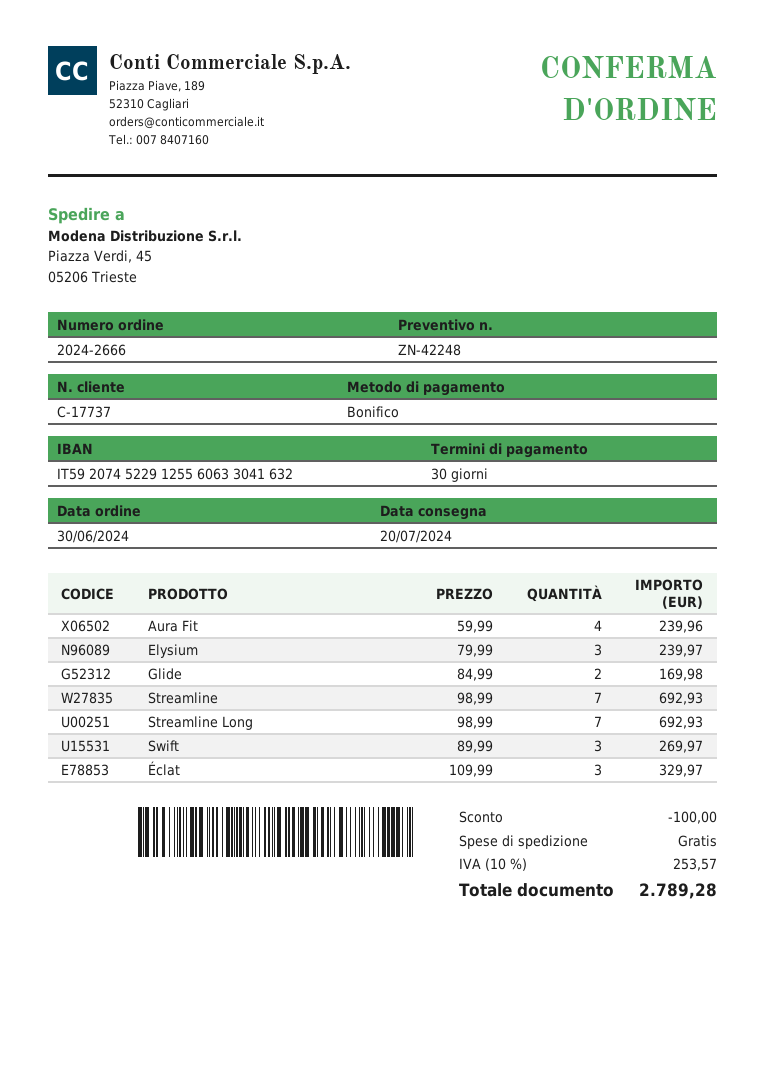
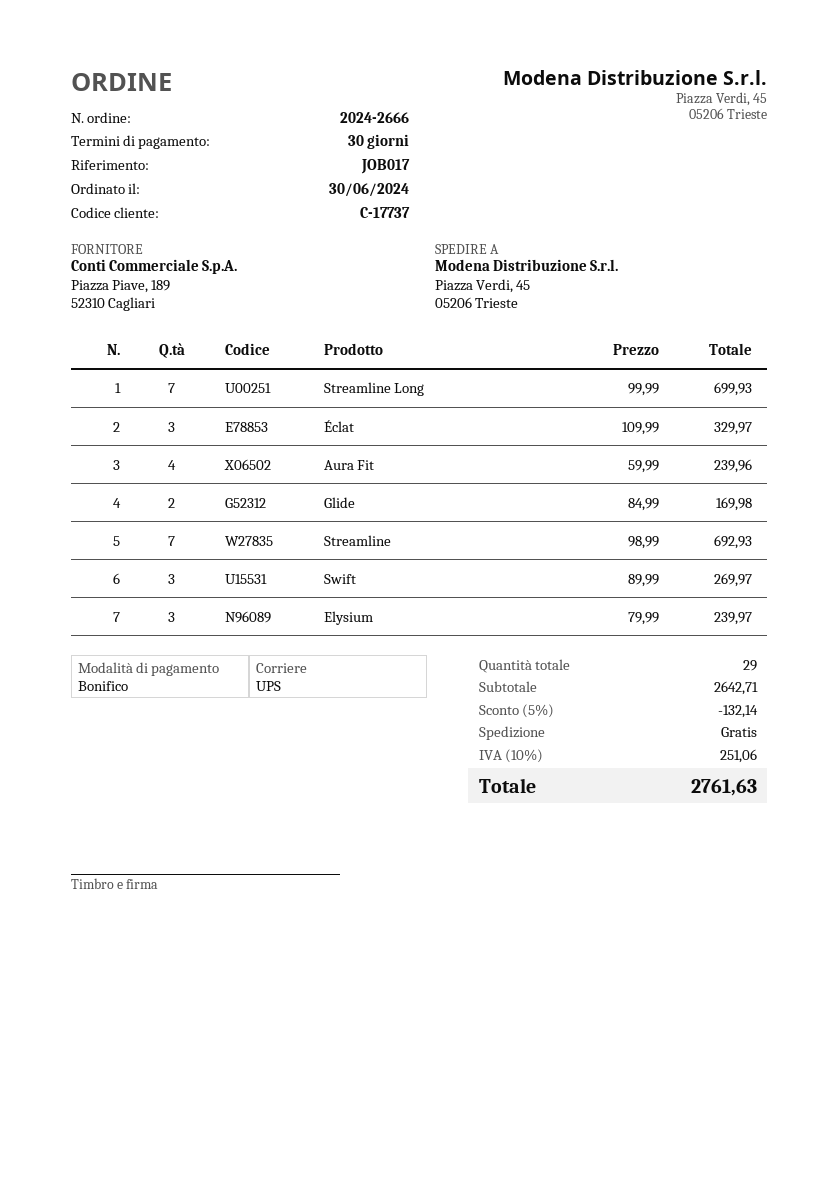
Streamline Long: 7 x 98.99 = 692.93 -> 7 x 99.99 = 699.93
discount: 100.00 -> 132.14
tax: 10% = 253.57 -> 10% = 251.06
total: 2789.28 -> 2761.63

